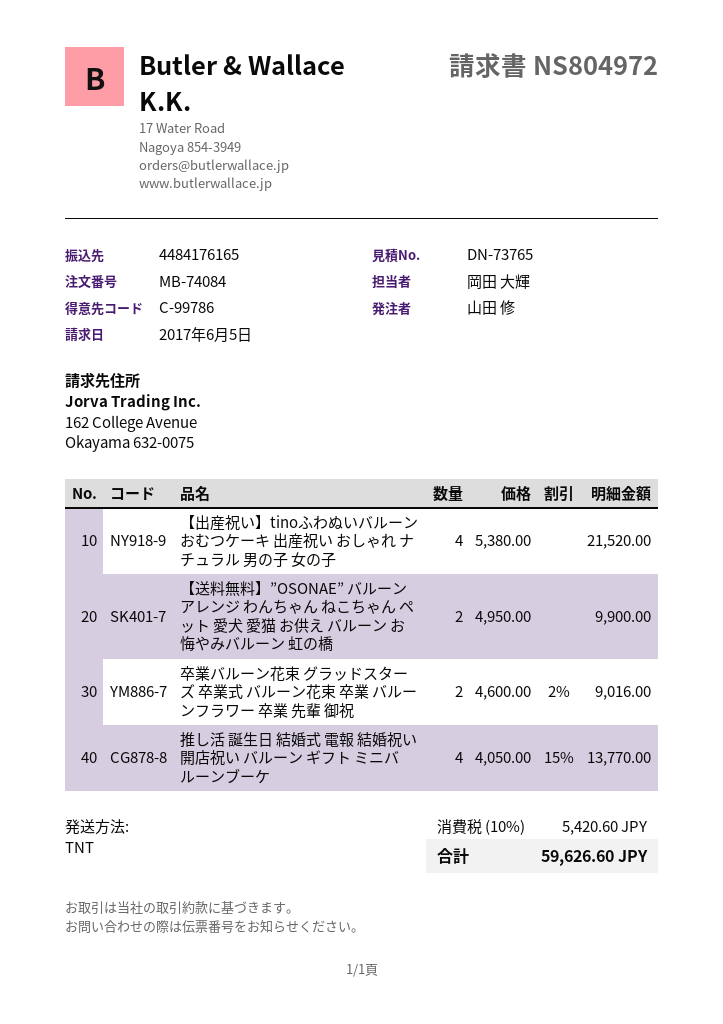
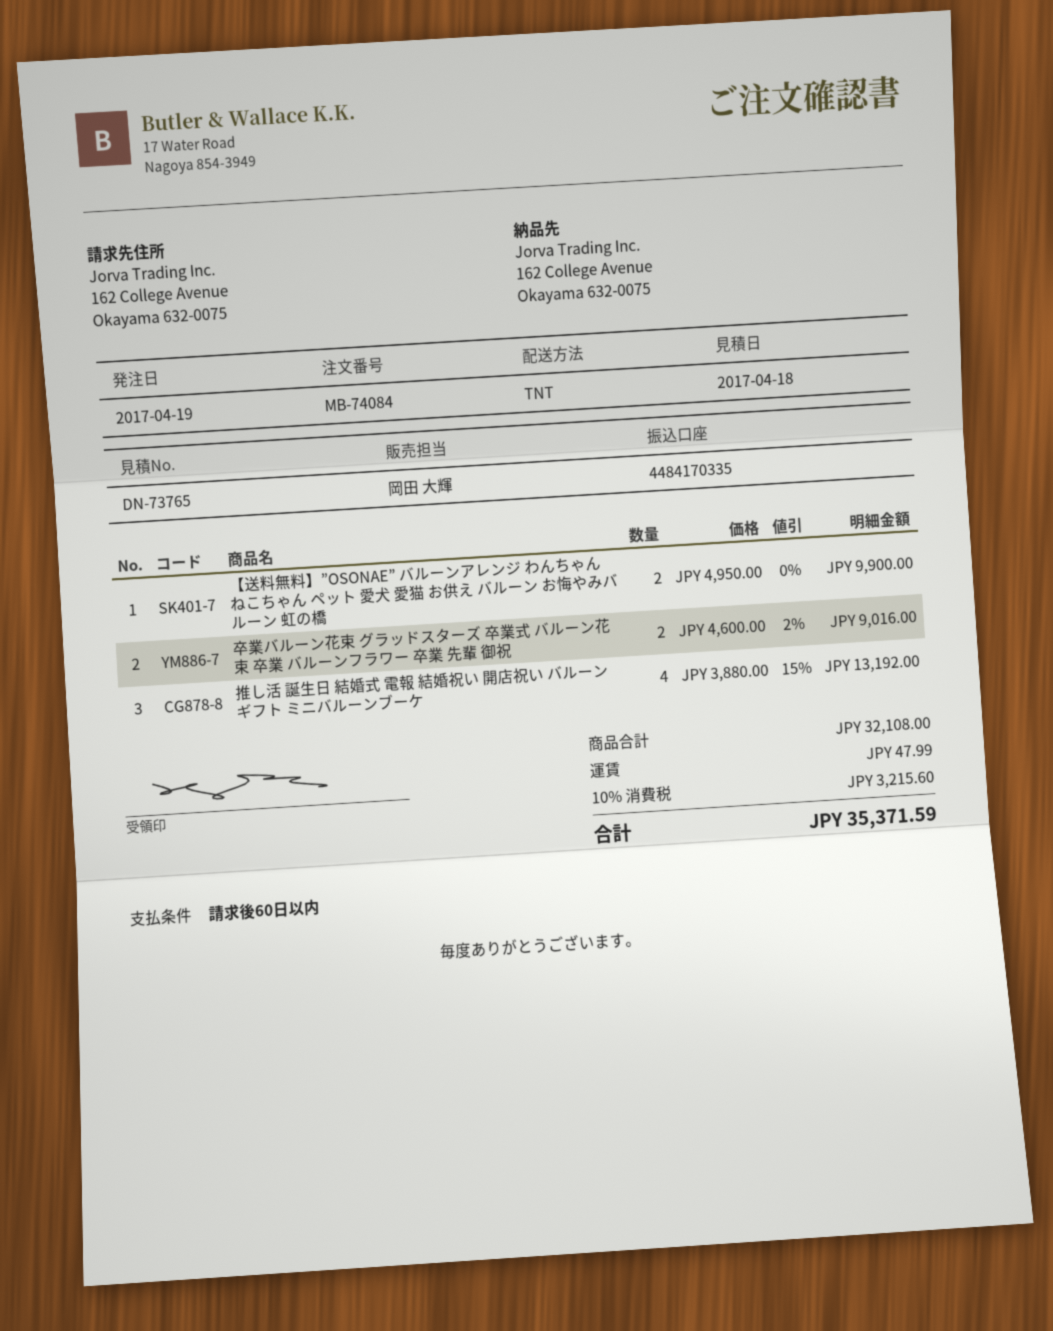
bank account: 4484176165 -> 4484170335
【出産祝い】tinoふわぬいバルーンおむつケーキ 出産祝い おしゃれ ナチュラル 男の子 女の子: 4 x 5380.00 = 21520.00 -> none
推し活 誕生日 結婚式 電報 結婚祝い 開店祝い バルーン ギフト ミニバルーンブーケ: 4 x 4050.00 - 15% = 13770.00 -> 4 x 3880.00 - 15% = 13192.00
shipping: none -> 47.99
tax: 10% = 5420.60 -> 10% = 3215.60
total: 59626.60 -> 35371.59

